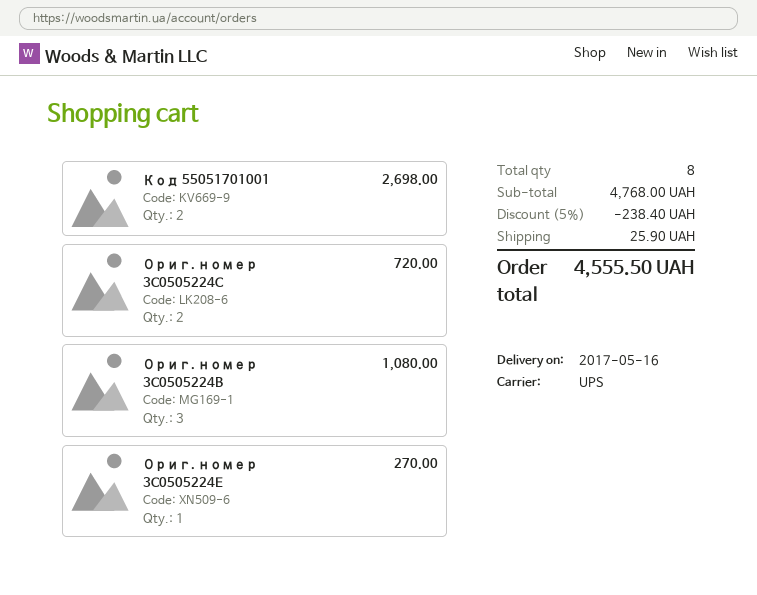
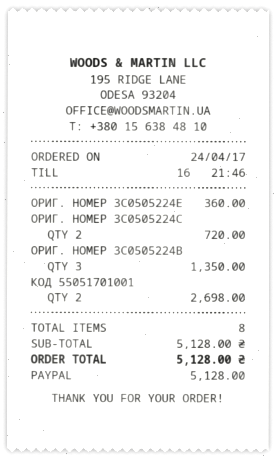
Ориг. номер 3C0505224B: 3 for 1080.00 -> 3 for 1350.00
Ориг. номер 3C0505224E: 1 for 270.00 -> 1 for 360.00
subtotal: 4768.00 -> 5128.00
discount: 5% = 238.40 -> none
shipping: 25.90 -> none
total: 4555.50 -> 5128.00

